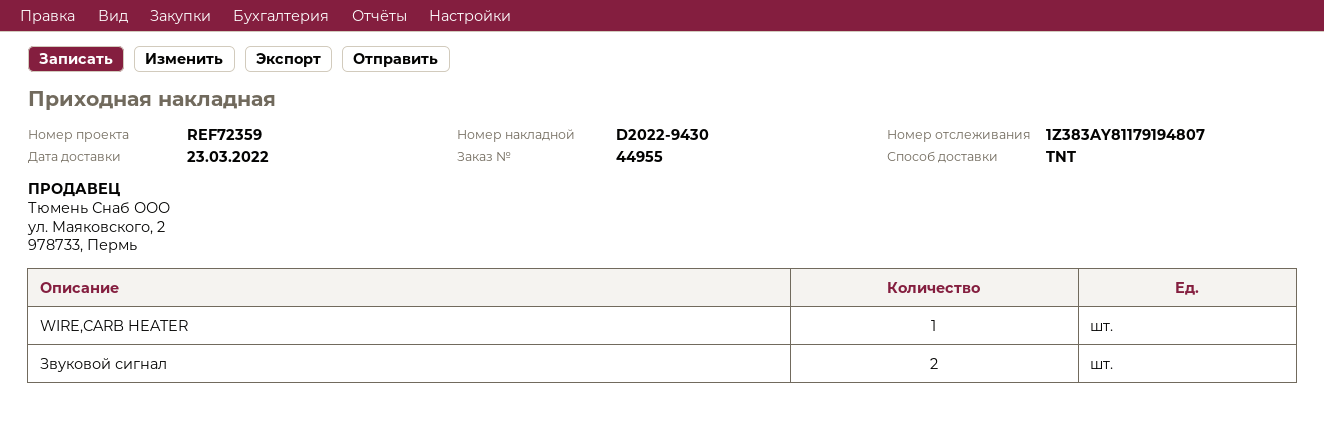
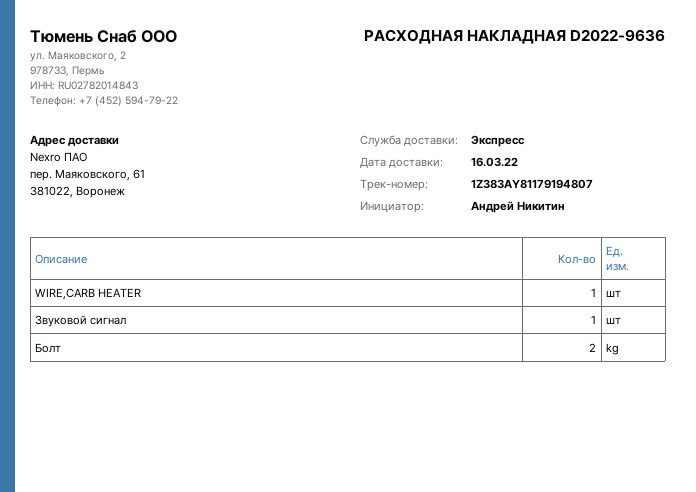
delivery note number: D2022-9430 -> D2022-9636
delivery date: 2022-03-23 -> 2022-03-16
shipping method: TNT -> express
Звуковой сигнал: 2 -> 1
Болт: none -> 2

